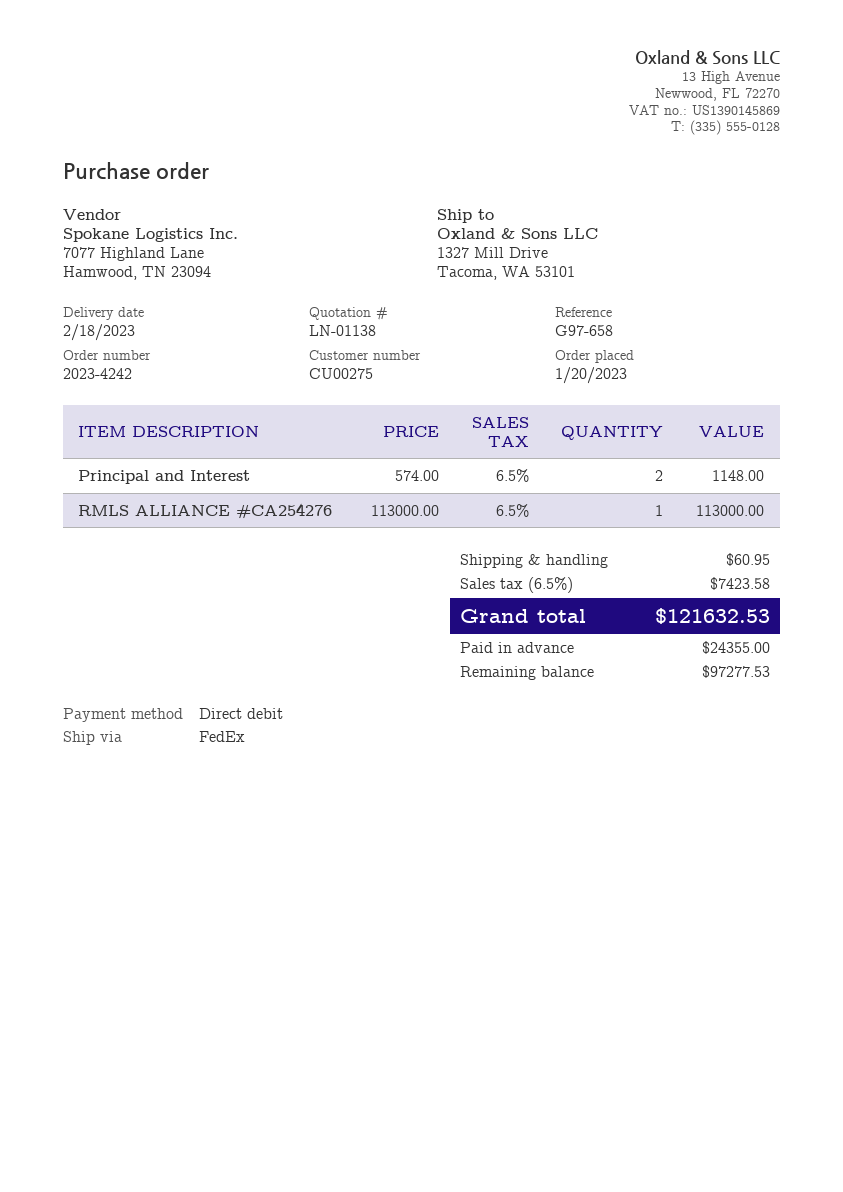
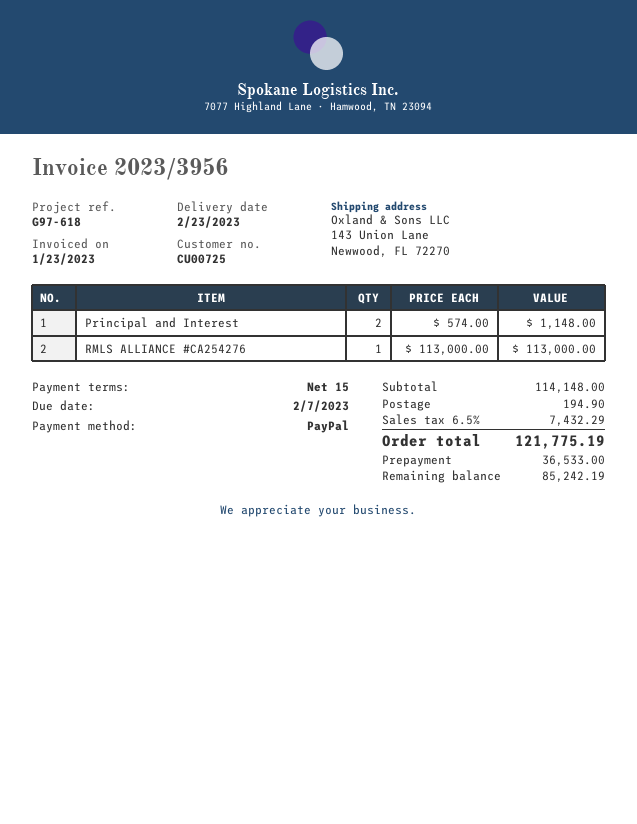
delivery date: 2023-02-18 -> 2023-02-23
customer number: CU00275 -> CU00725
reference: G97-658 -> G97-618
payment method: direct debit -> PayPal
ship to: 1327 Mill Drive, Tacoma, WA 53101 -> 143 Union Lane, Newwood, FL 72270
shipping: 60.95 -> 194.90
tax: 6.5% = 7423.58 -> 6.5% = 7432.29
total: 121632.53 -> 121775.19
deposit: 24355.00 -> 36533.00
balance: 97277.53 -> 85242.19

